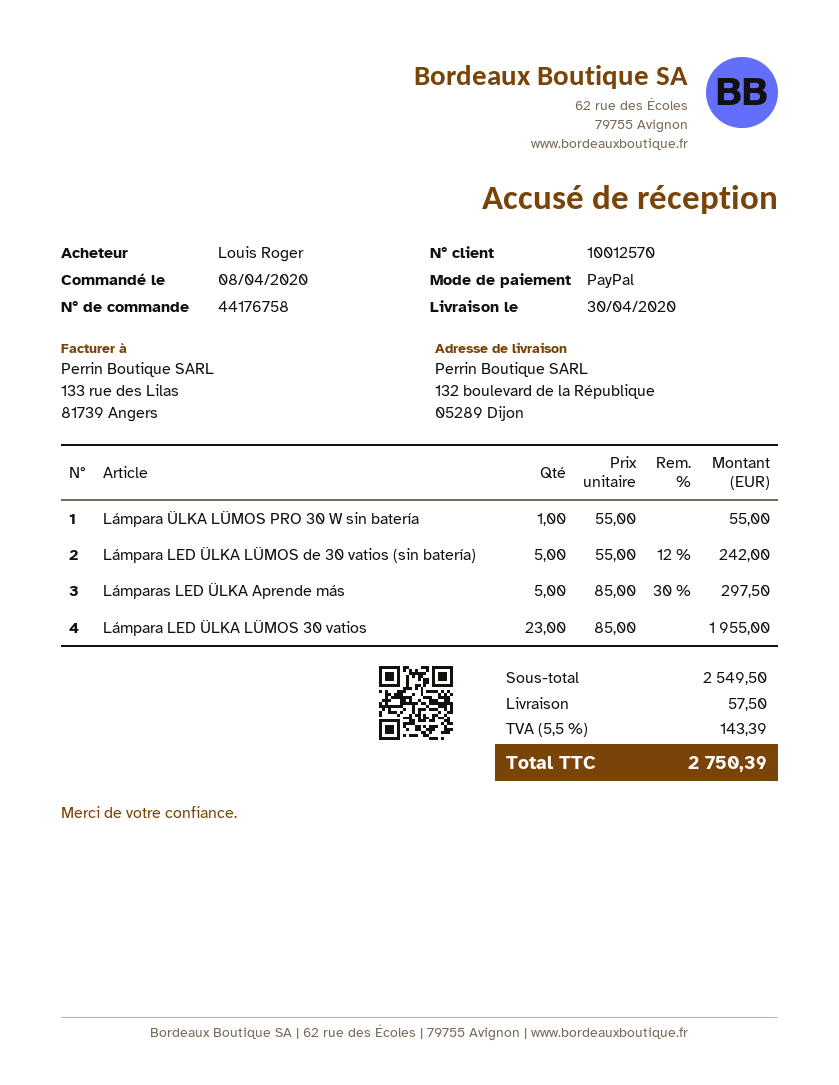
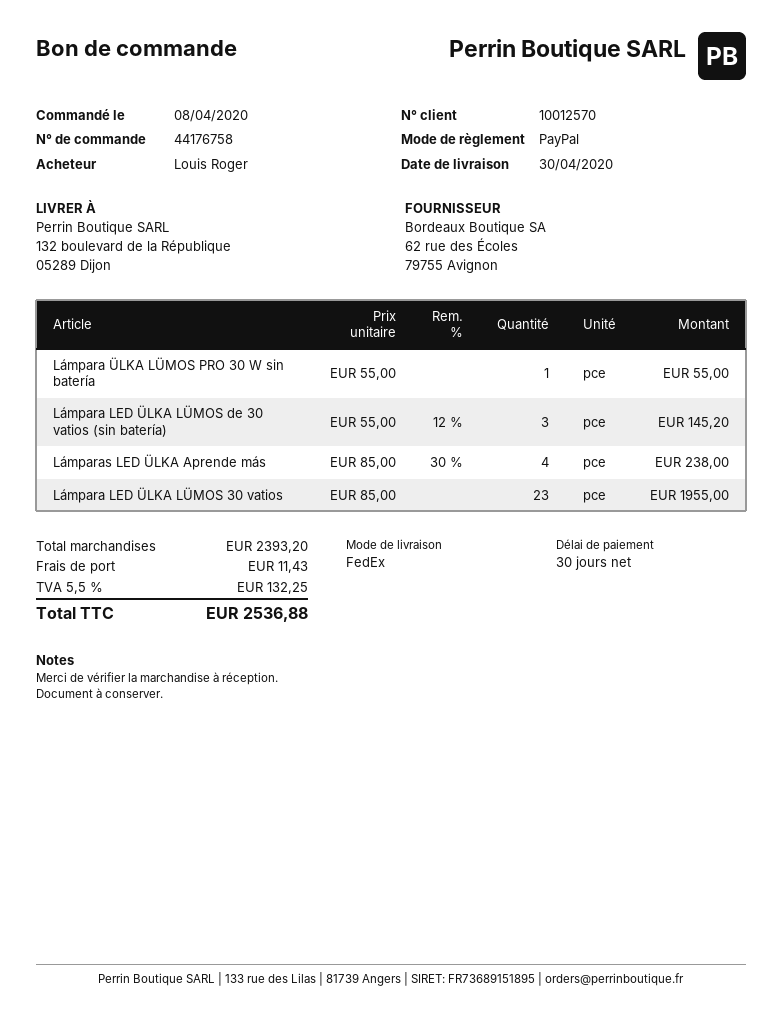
Lámpara LED ÜLKA LÜMOS de 30 vatios (sin batería): 5 x 55.00 - 12% = 242.00 -> 3 x 55.00 - 12% = 145.20
Lámparas LED ÜLKA Aprende más: 5 x 85.00 - 30% = 297.50 -> 4 x 85.00 - 30% = 238.00
subtotal: 2549.50 -> 2393.20
shipping: 57.50 -> 11.43
tax: 5.5% = 143.39 -> 5.5% = 132.25
total: 2750.39 -> 2536.88

